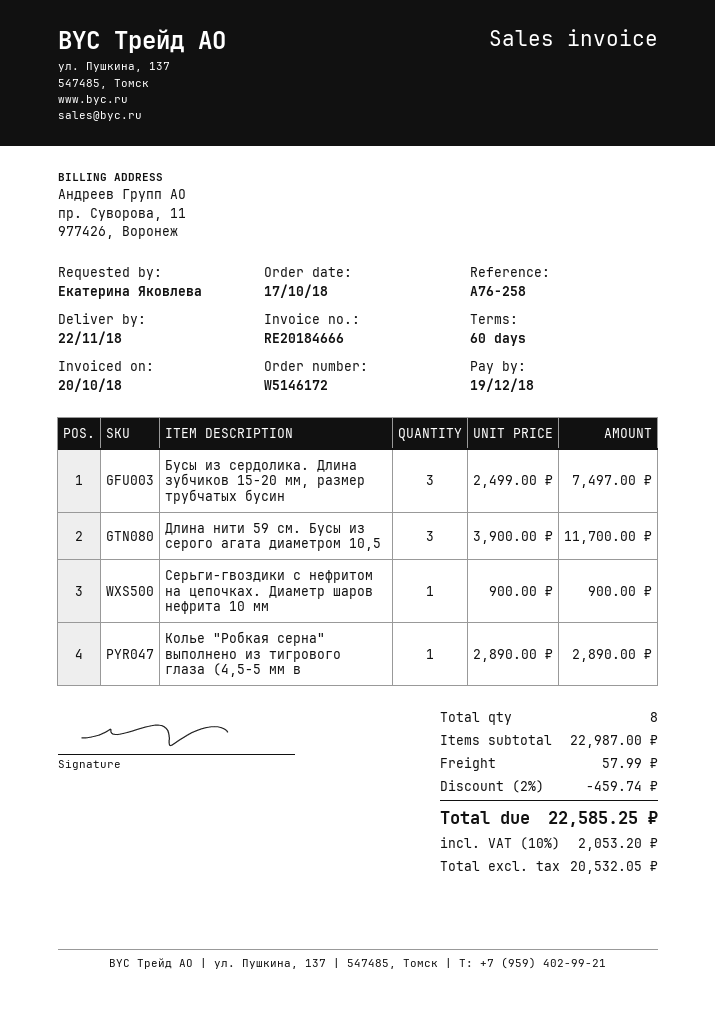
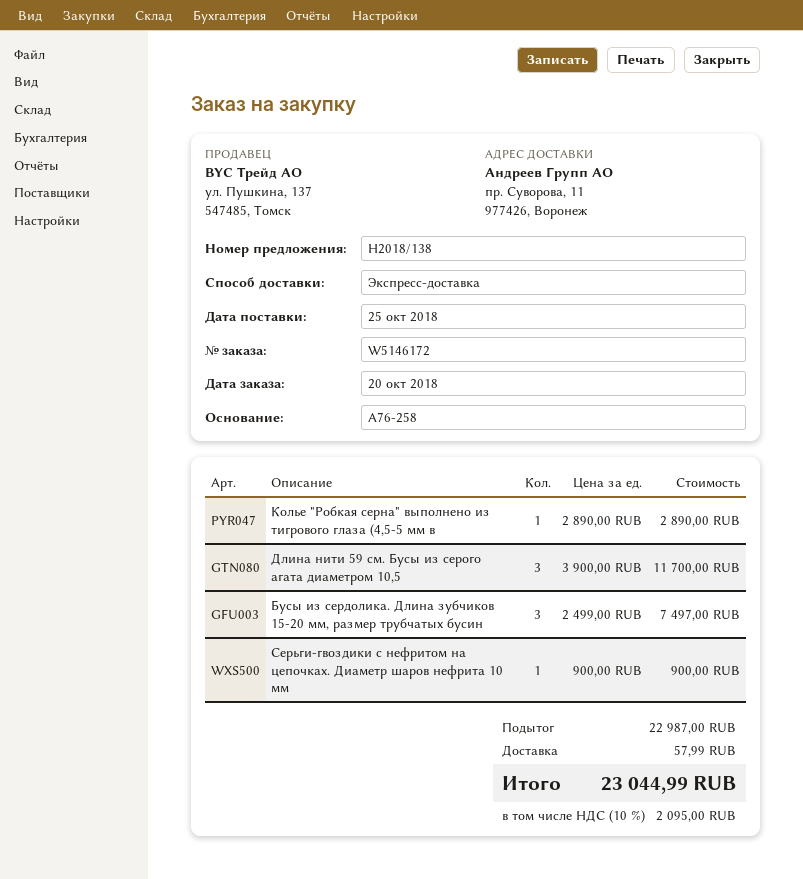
order date: 2018-10-17 -> 2018-10-20
delivery date: 2018-11-22 -> 2018-10-25
discount: 2% = 459.74 -> none
tax: 10% = 2053.20 -> 10% = 2095.00
total: 22585.25 -> 23044.99

